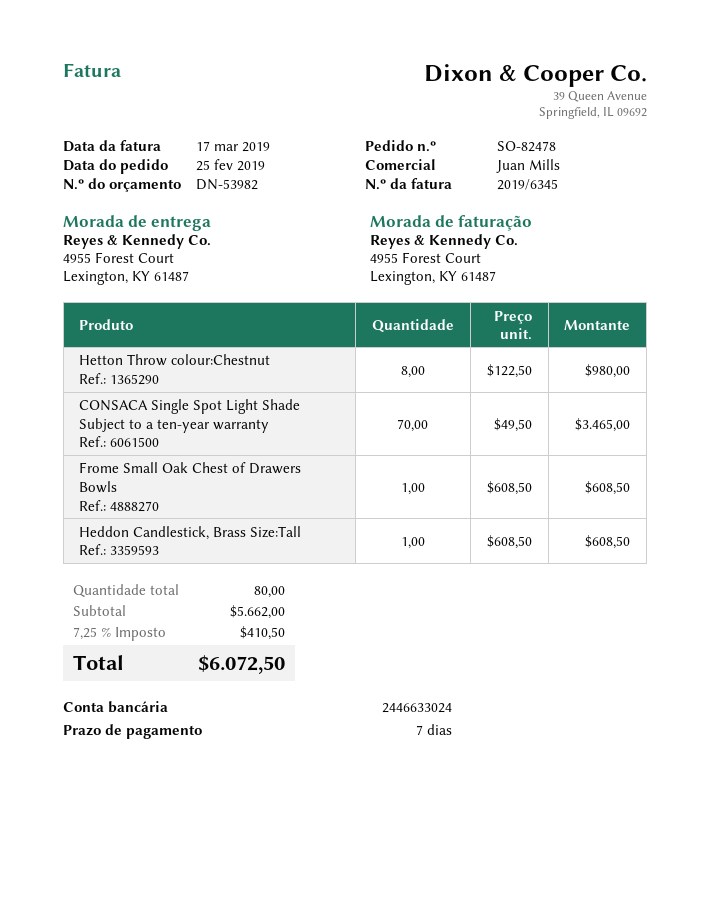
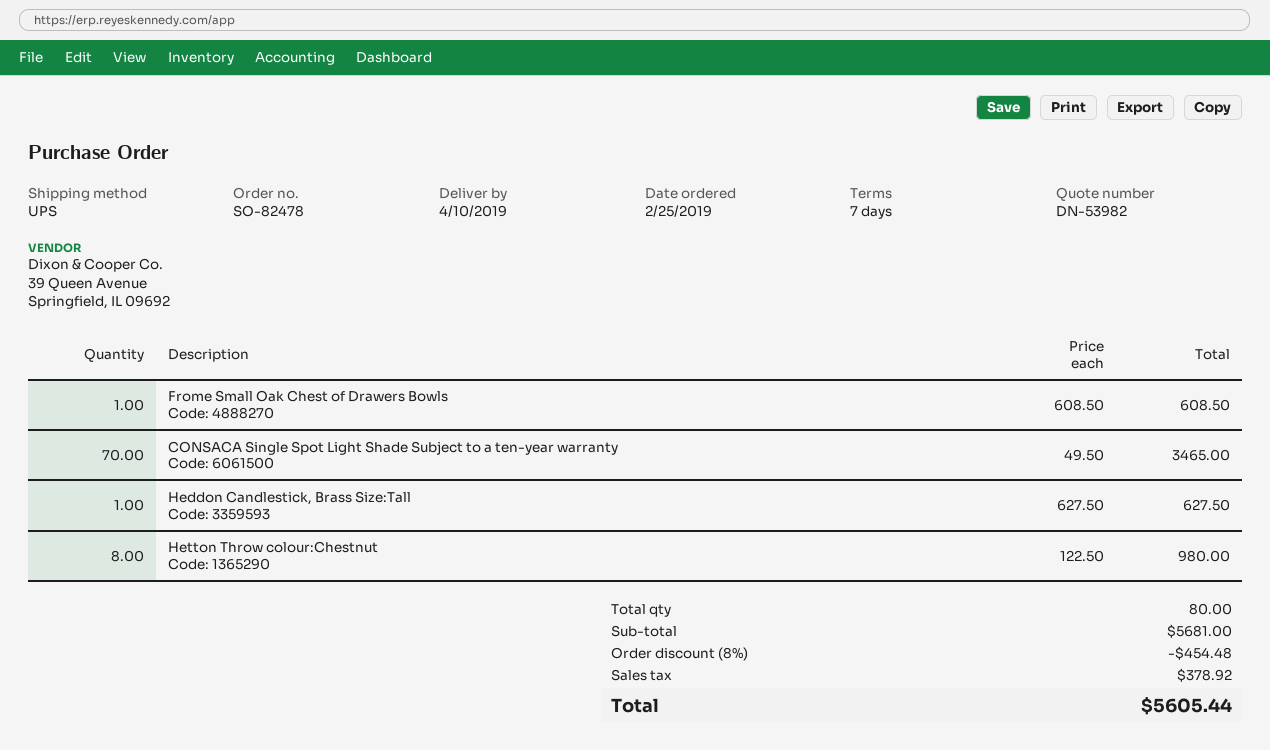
Heddon Candlestick, Brass Size:Tall: 1 x 608.50 = 608.50 -> 1 x 627.50 = 627.50
subtotal: 5662.00 -> 5681.00
discount: none -> 8% = 454.48
tax: 410.50 -> 378.92
total: 6072.50 -> 5605.44

